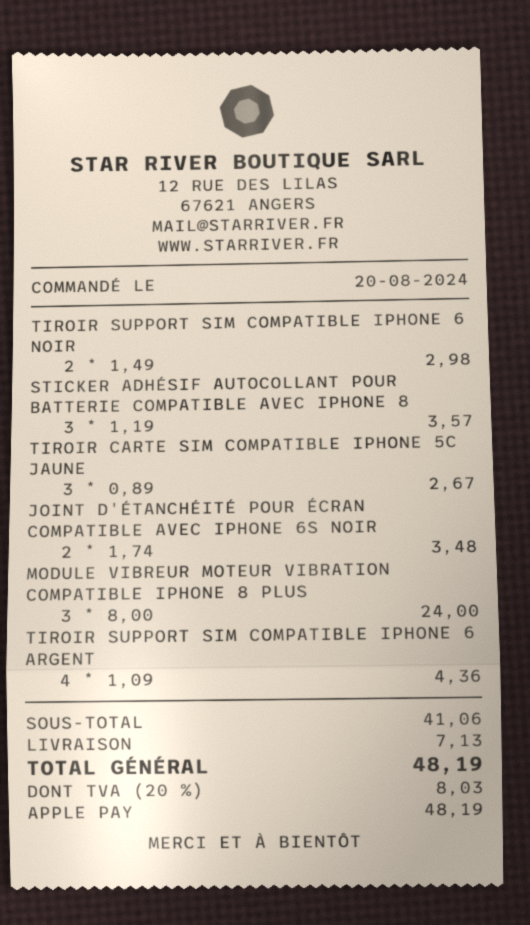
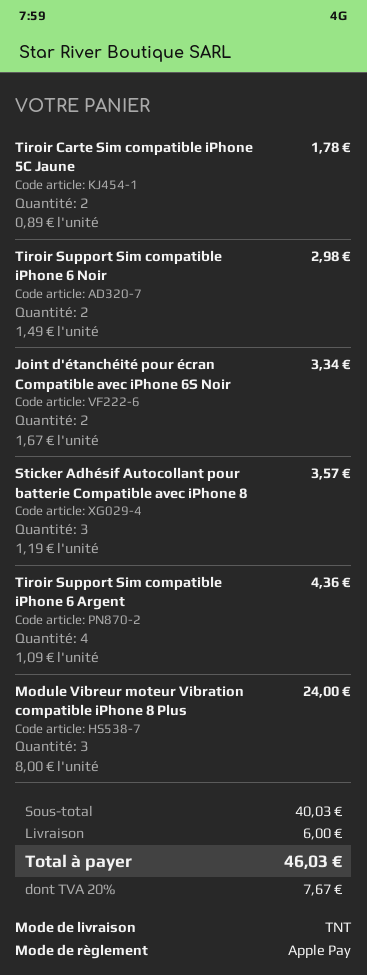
TIROIR CARTE SIM COMPATIBLE IPHONE 5C JAUNE: 3 x 0.89 = 2.67 -> 2 x 0.89 = 1.78
JOINT D'ÉTANCHÉITÉ POUR ÉCRAN COMPATIBLE AVEC IPHONE 6S NOIR: 2 x 1.74 = 3.48 -> 2 x 1.67 = 3.34
subtotal: 41.06 -> 40.03
shipping: 7.13 -> 6.00
tax: 20% = 8.03 -> 20% = 7.67
total: 48.19 -> 46.03

